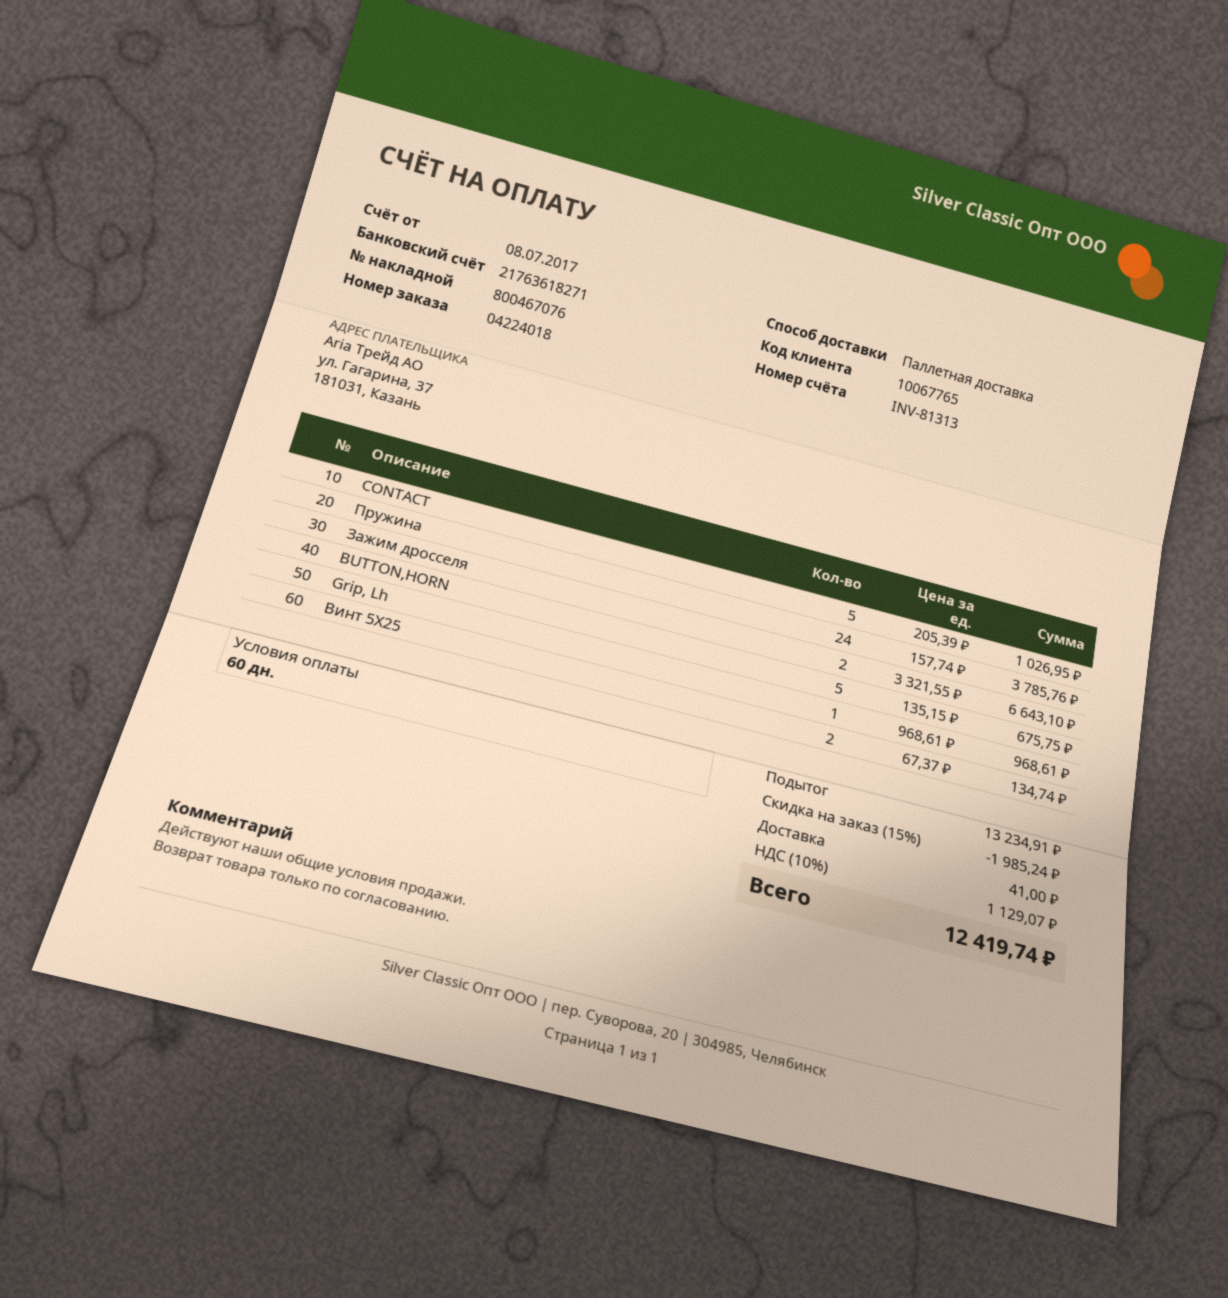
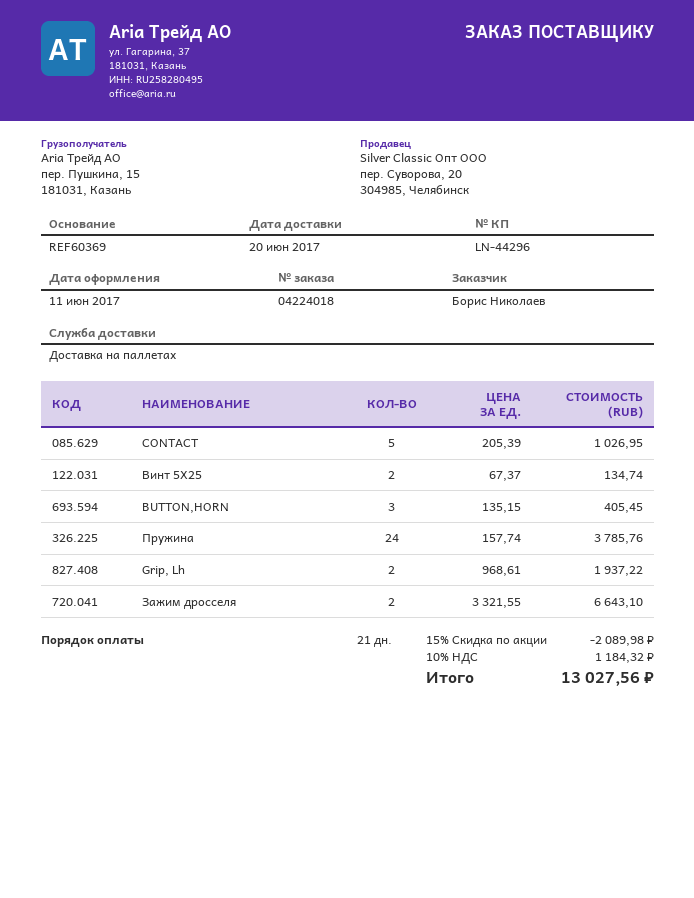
payment terms: 60 days -> 21 days
BUTTON,HORN: 5 x 135.15 = 675.75 -> 3 x 135.15 = 405.45
Grip, Lh: 1 x 968.61 = 968.61 -> 2 x 968.61 = 1937.22
discount: 15% = 1985.24 -> 15% = 2089.98
shipping: 41.00 -> none
tax: 10% = 1129.07 -> 10% = 1184.32
total: 12419.74 -> 13027.56

